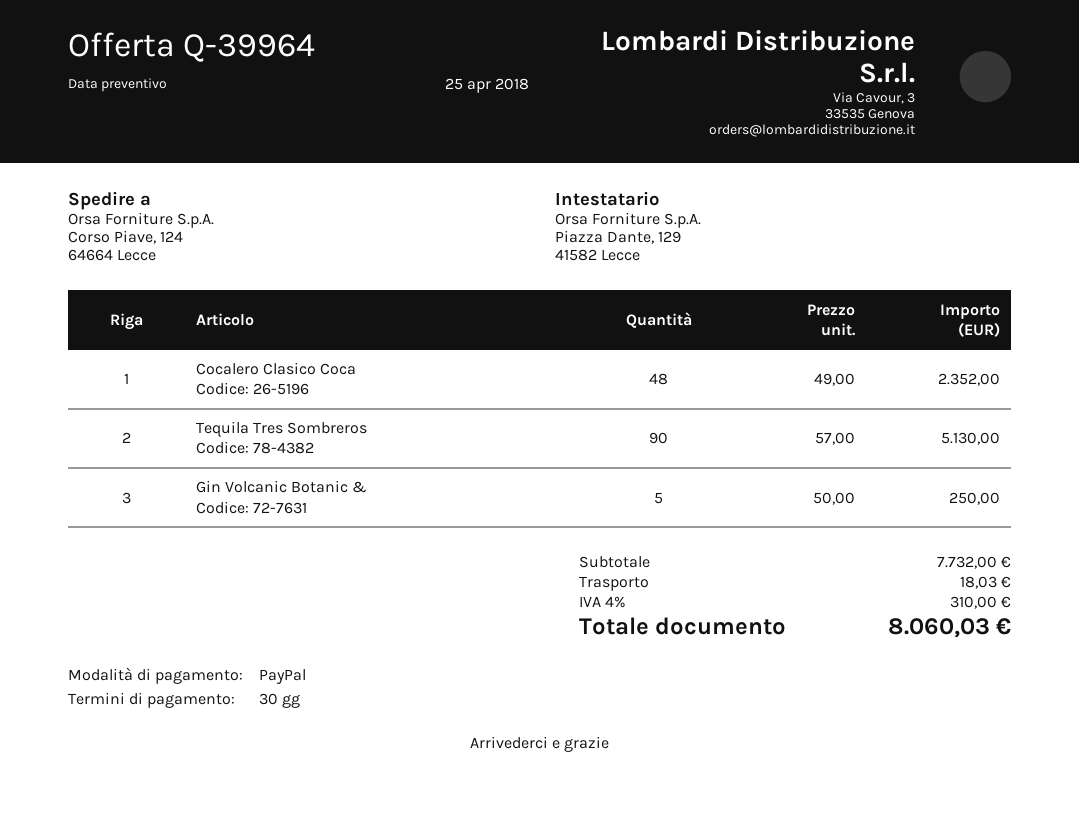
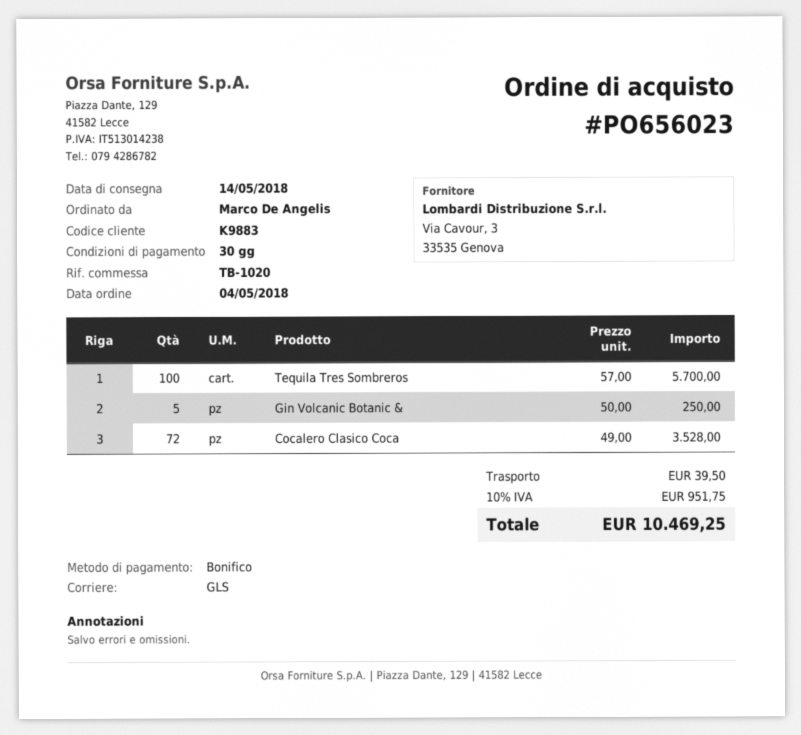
payment method: PayPal -> bank transfer
Cocalero Clasico Coca: 48 x 49.00 = 2352.00 -> 72 x 49.00 = 3528.00
Tequila Tres Sombreros: 90 x 57.00 = 5130.00 -> 100 x 57.00 = 5700.00
shipping: 18.03 -> 39.50
tax: 4% = 310.00 -> 10% = 951.75
total: 8060.03 -> 10469.25

